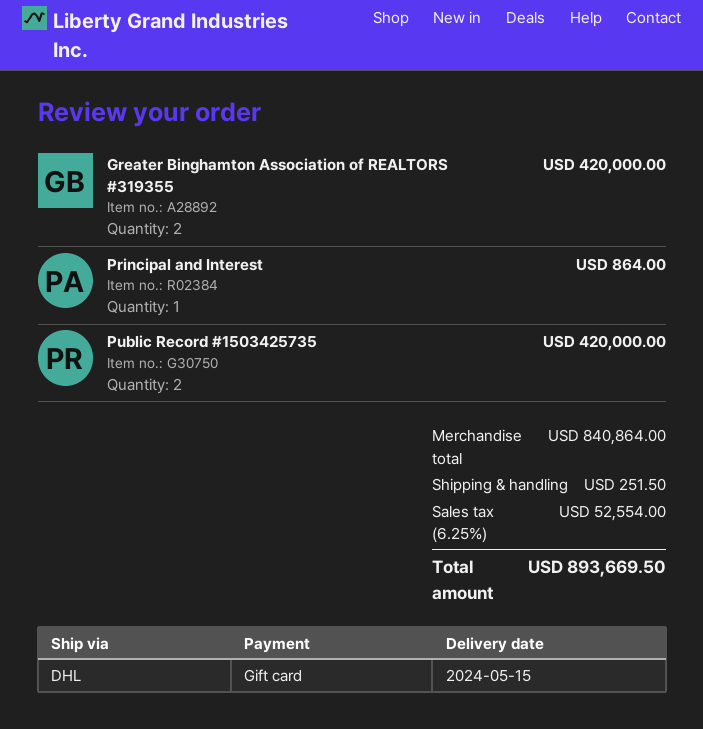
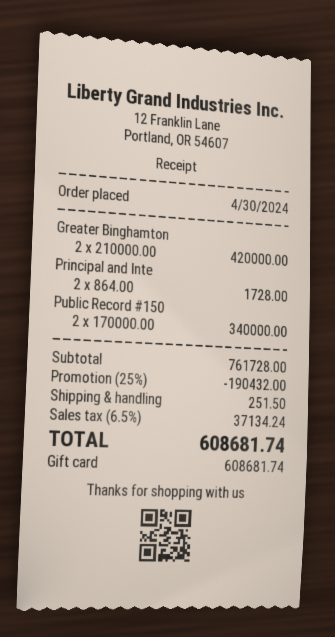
Principal and Interest: 1 for 864.00 -> 2 for 1728.00
Public Record #1503425735: 2 for 420000.00 -> 2 for 340000.00
subtotal: 840864.00 -> 761728.00
discount: none -> 25% = 190432.00
tax: 6.25% = 52554.00 -> 6.5% = 37134.24
total: 893669.50 -> 608681.74

